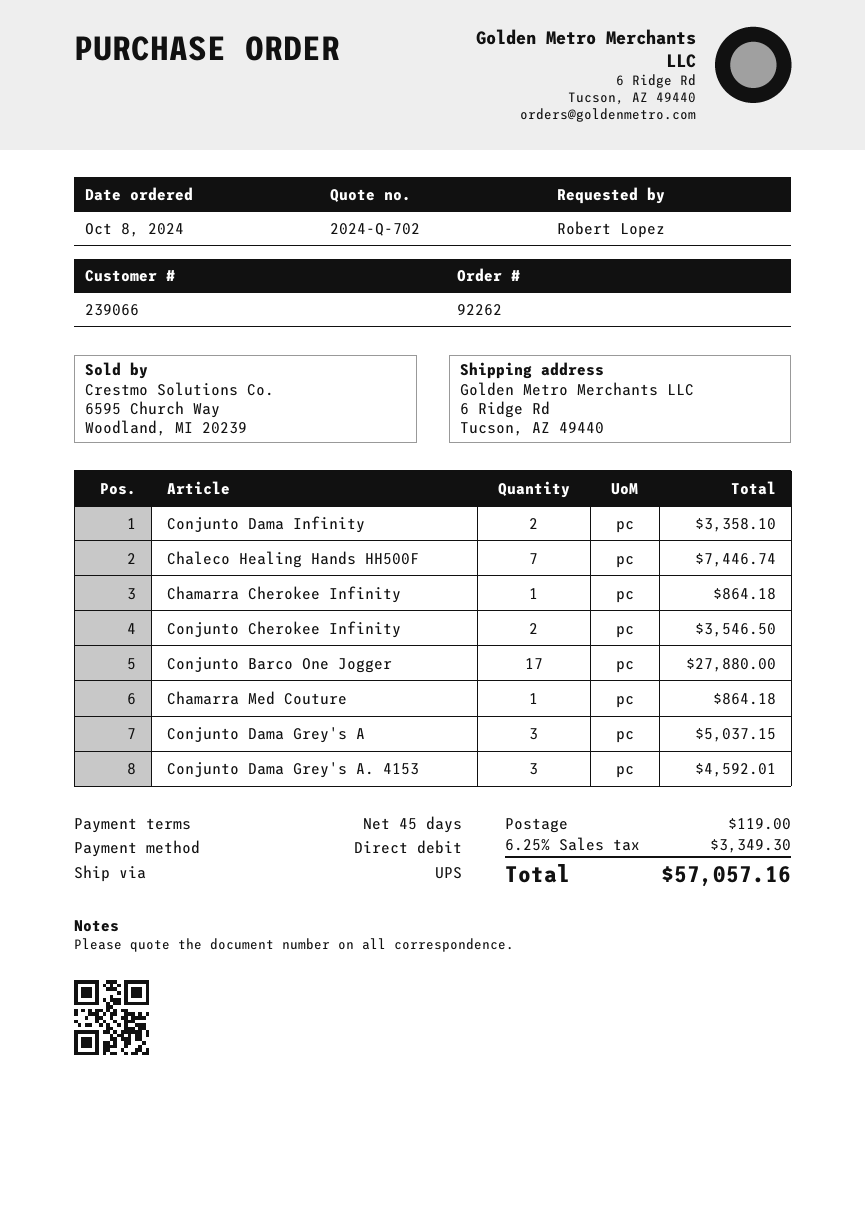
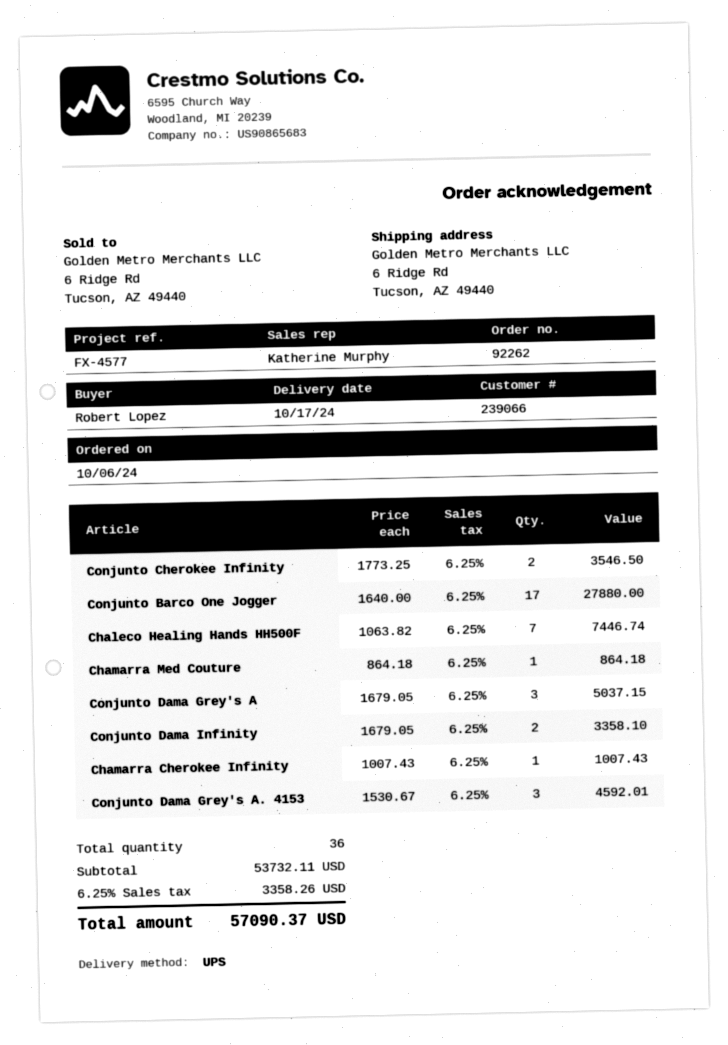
order date: 2024-10-08 -> 2024-10-06
Chamarra Cherokee Infinity: 1 for 864.18 -> 1 for 1007.43
shipping: 119.00 -> none
tax: 6.25% = 3349.30 -> 6.25% = 3358.26
total: 57057.16 -> 57090.37

